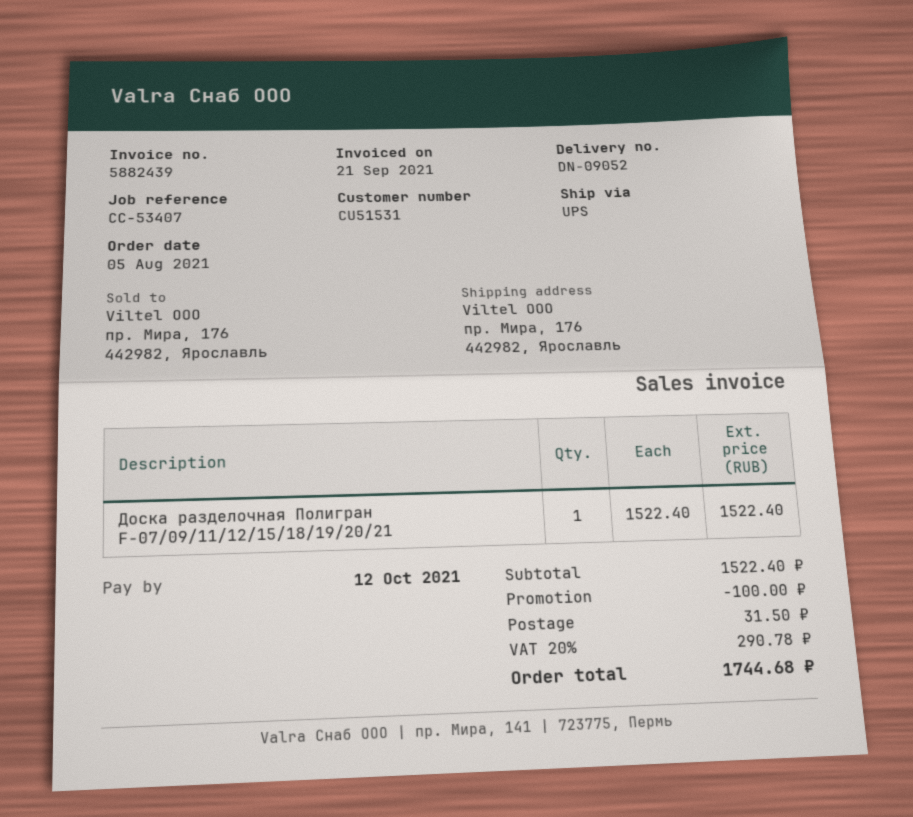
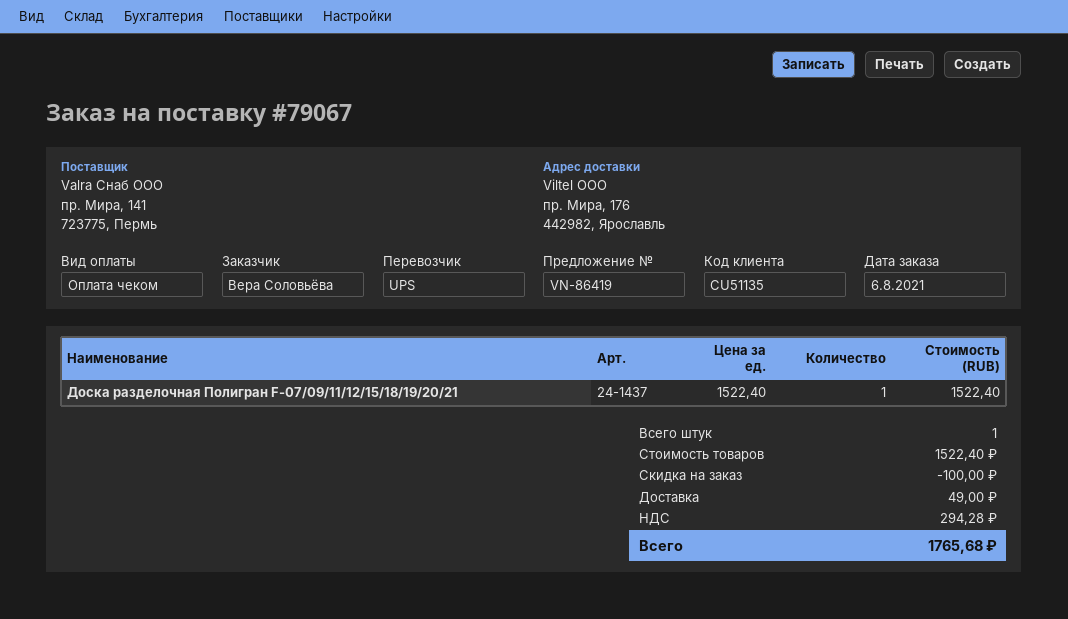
order date: 2021-08-05 -> 2021-08-06
customer number: CU51531 -> CU51135
shipping: 31.50 -> 49.00
tax: 290.78 -> 294.28
total: 1744.68 -> 1765.68

